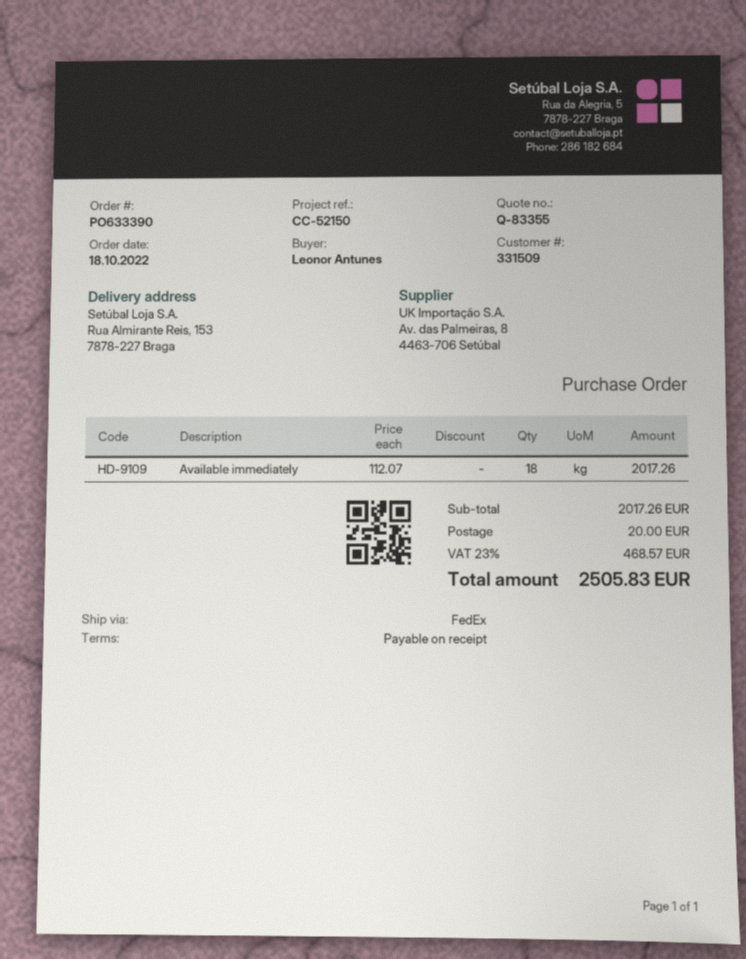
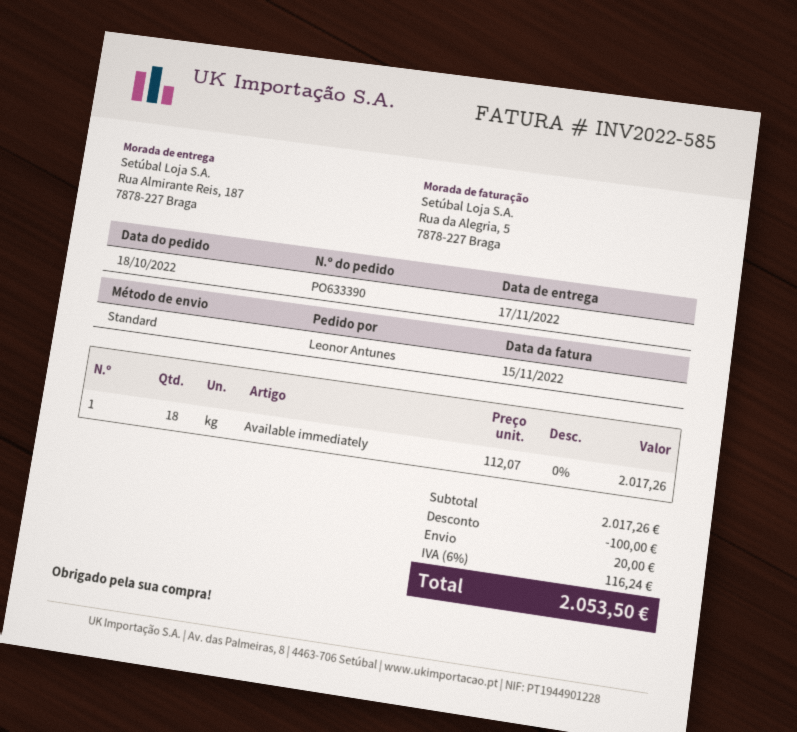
shipping method: FedEx -> standard
ship to: Rua Almirante Reis, 153, 7878-227 Braga -> Rua Almirante Reis, 187, 7878-227 Braga
discount: none -> 100.00
tax: 23% = 468.57 -> 6% = 116.24
total: 2505.83 -> 2053.50

